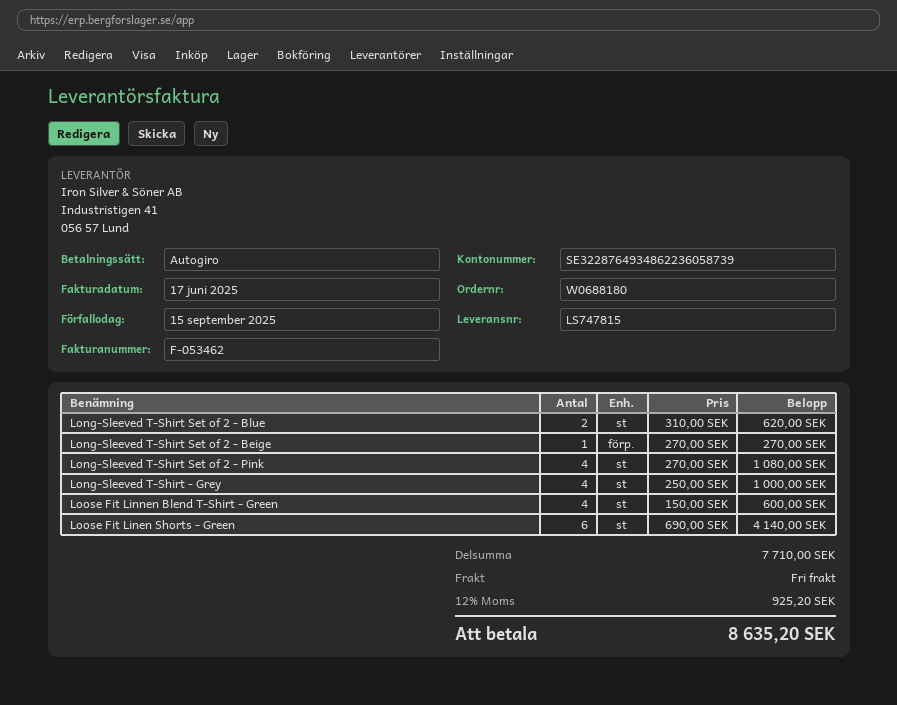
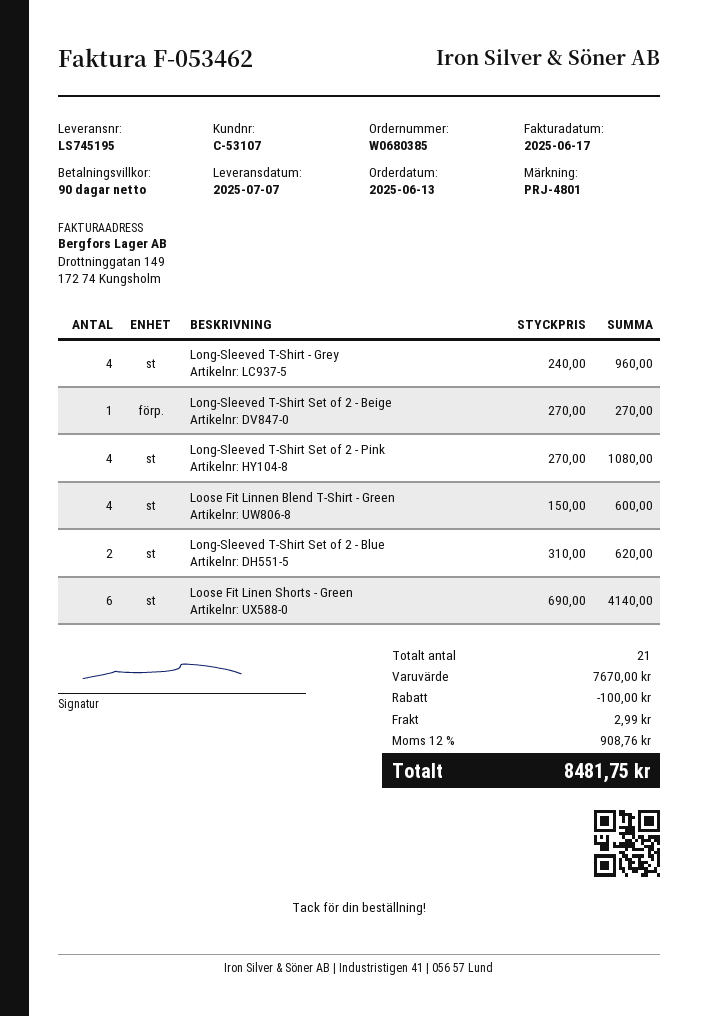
order number: W0688180 -> W0680385
delivery note number: LS747815 -> LS745195
Long-Sleeved T-Shirt - Grey: 4 x 250.00 = 1000.00 -> 4 x 240.00 = 960.00
subtotal: 7710.00 -> 7670.00
discount: none -> 100.00
shipping: 0.00 -> 2.99
tax: 12% = 925.20 -> 12% = 908.76
total: 8635.20 -> 8481.75

